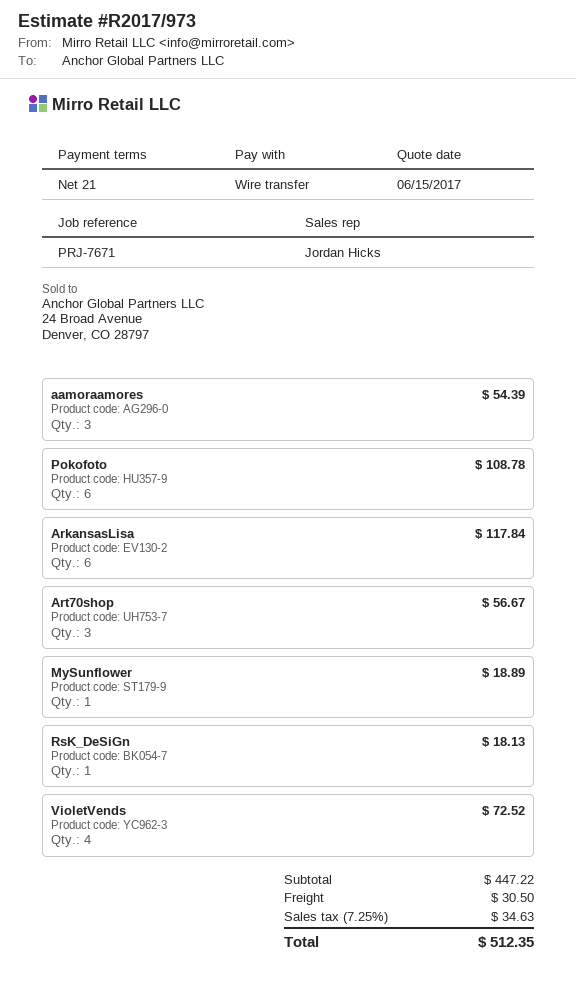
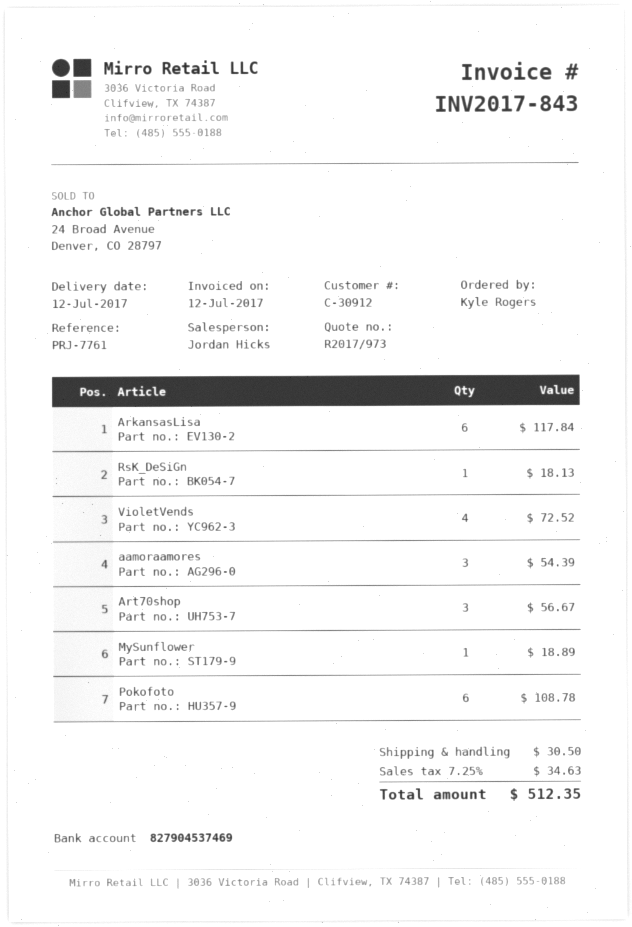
reference: PRJ-7671 -> PRJ-7761

